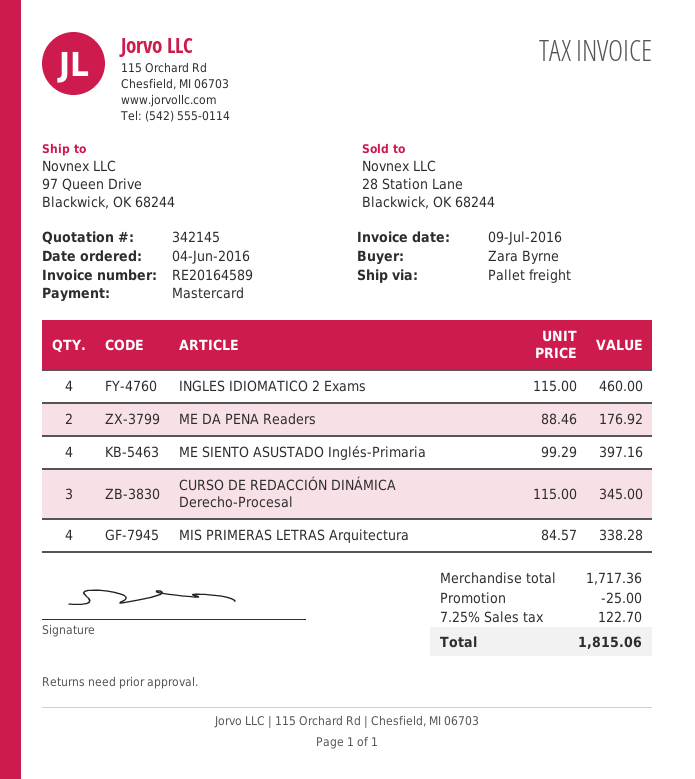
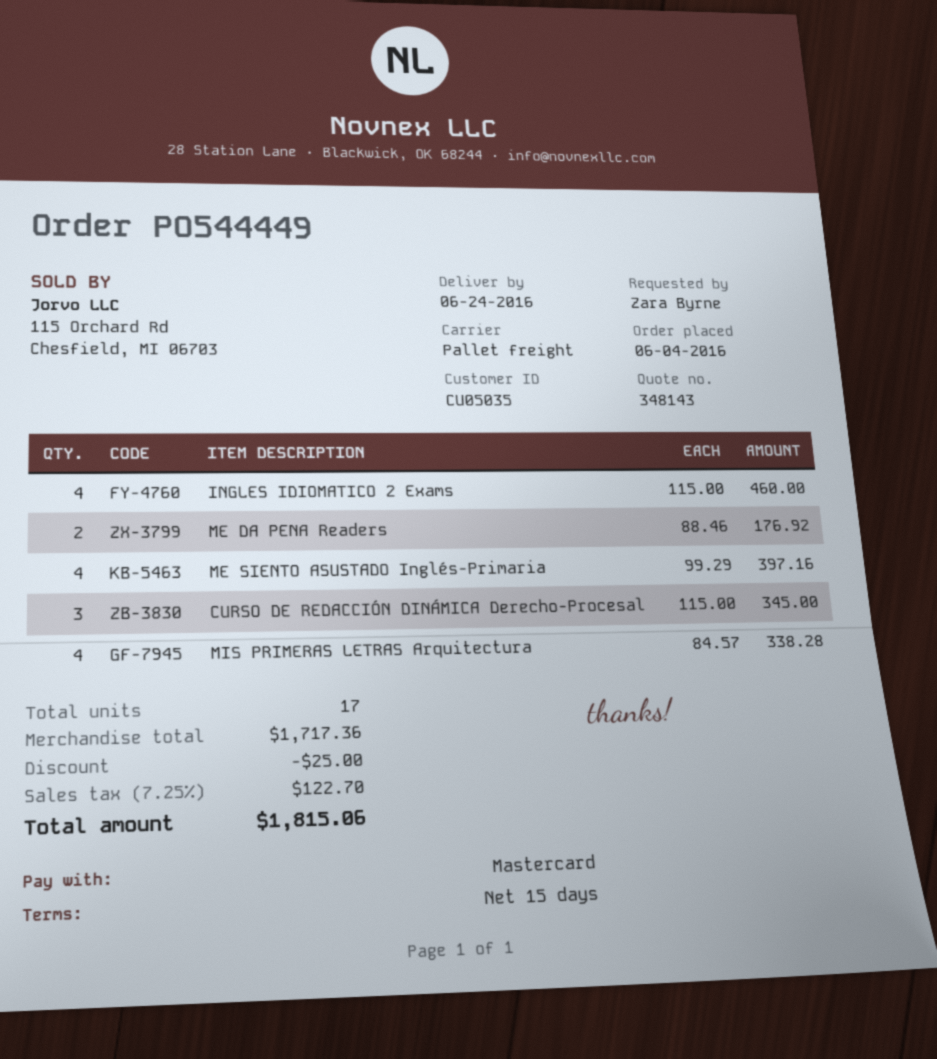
quote number: 342145 -> 348143

